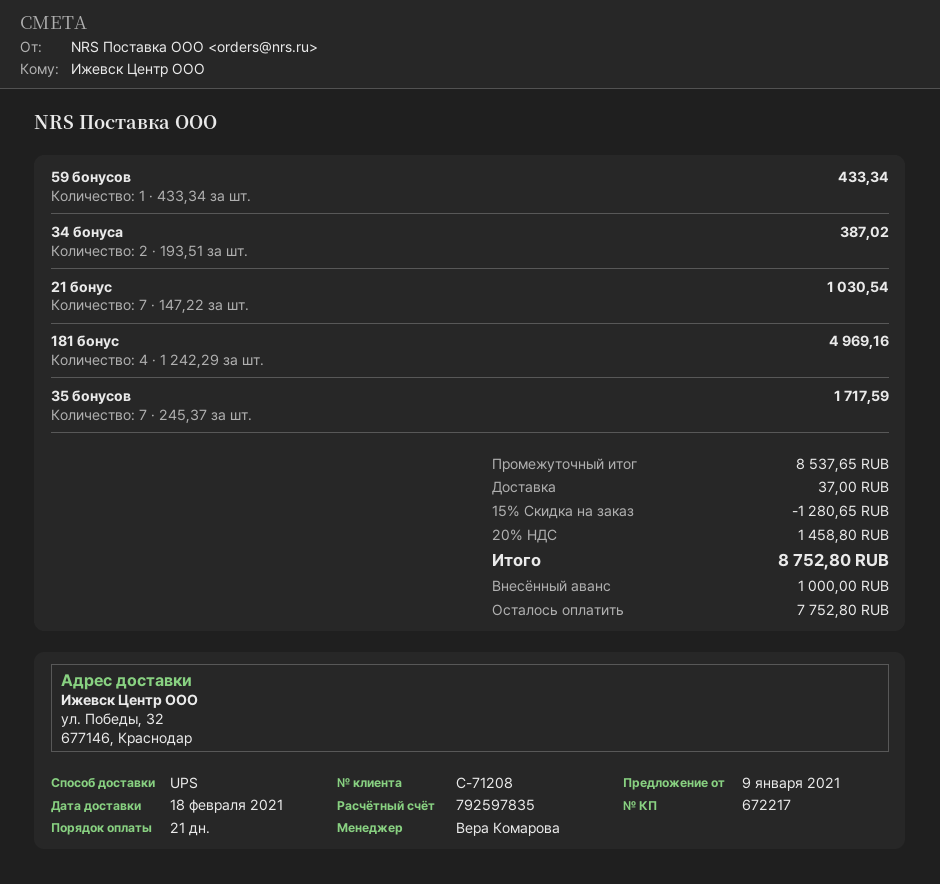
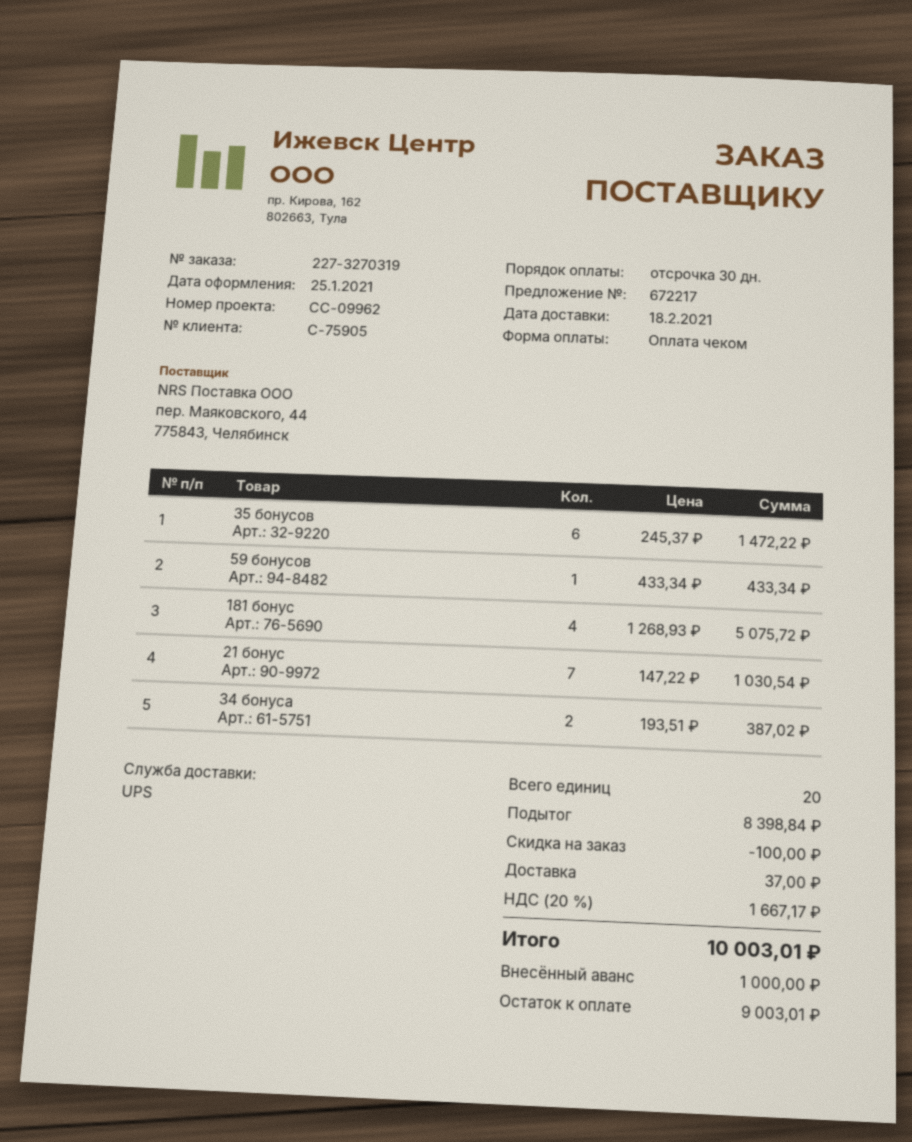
payment terms: 21 days -> 30 days
customer number: C-71208 -> C-75905
181 бонус: 4 x 1242.29 = 4969.16 -> 4 x 1268.93 = 5075.72
35 бонусов: 7 x 245.37 = 1717.59 -> 6 x 245.37 = 1472.22
subtotal: 8537.65 -> 8398.84
discount: 1280.65 -> 100.00
tax: 20% = 1458.80 -> 20% = 1667.17
total: 8752.80 -> 10003.01
balance: 7752.80 -> 9003.01

